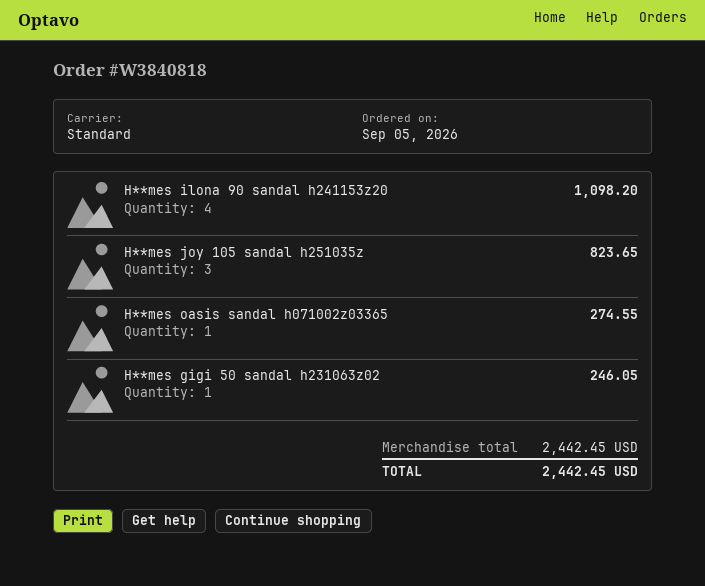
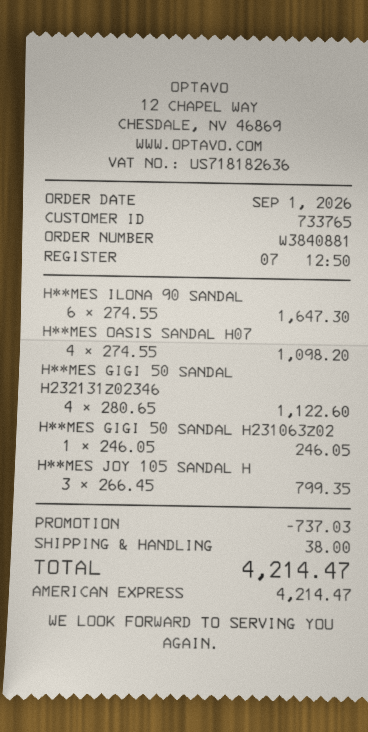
order number: W3840818 -> W3840881
order date: 2026-09-05 -> 2026-09-01
H**mes ilona 90 sandal h241153z20: 4 for 1098.20 -> 6 for 1647.30
H**mes joy 105 sandal h251035z: 3 for 823.65 -> 3 for 799.35
H**mes oasis sandal h071002z03365: 1 for 274.55 -> 4 for 1098.20
H**MES GIGI 50 SANDAL H232131Z02346: none -> 4 for 1122.60
discount: none -> 737.03
shipping: none -> 38.00
total: 2442.45 -> 4214.47

